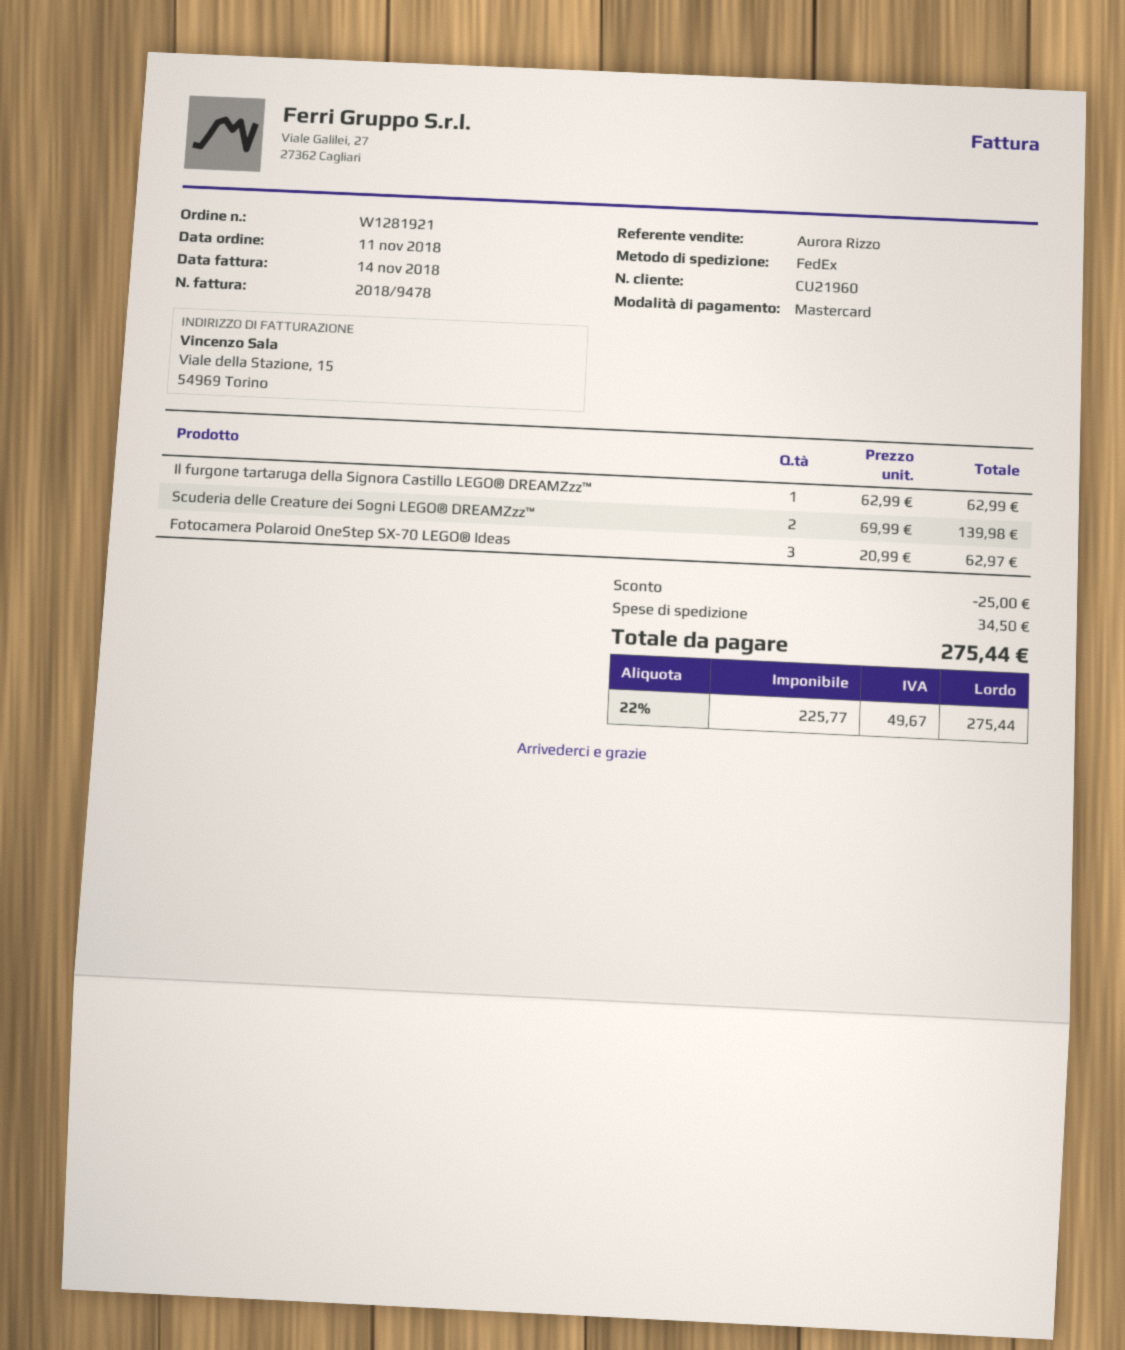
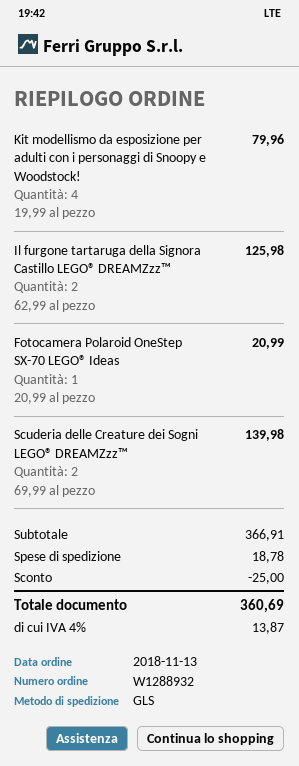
order number: W1281921 -> W1288932
order date: 2018-11-11 -> 2018-11-13
shipping method: FedEx -> GLS
Il furgone tartaruga della Signora Castillo LEGO® DREAMZzz™: 1 x 62.99 = 62.99 -> 2 x 62.99 = 125.98
Fotocamera Polaroid OneStep SX-70 LEGO® Ideas: 3 x 20.99 = 62.97 -> 1 x 20.99 = 20.99
Kit modellismo da esposizione per adulti con i personaggi di Snoopy e Woodstock!: none -> 4 x 19.99 = 79.96
shipping: 34.50 -> 18.78
tax: 22% = 49.67 -> 4% = 13.87
total: 275.44 -> 360.69

